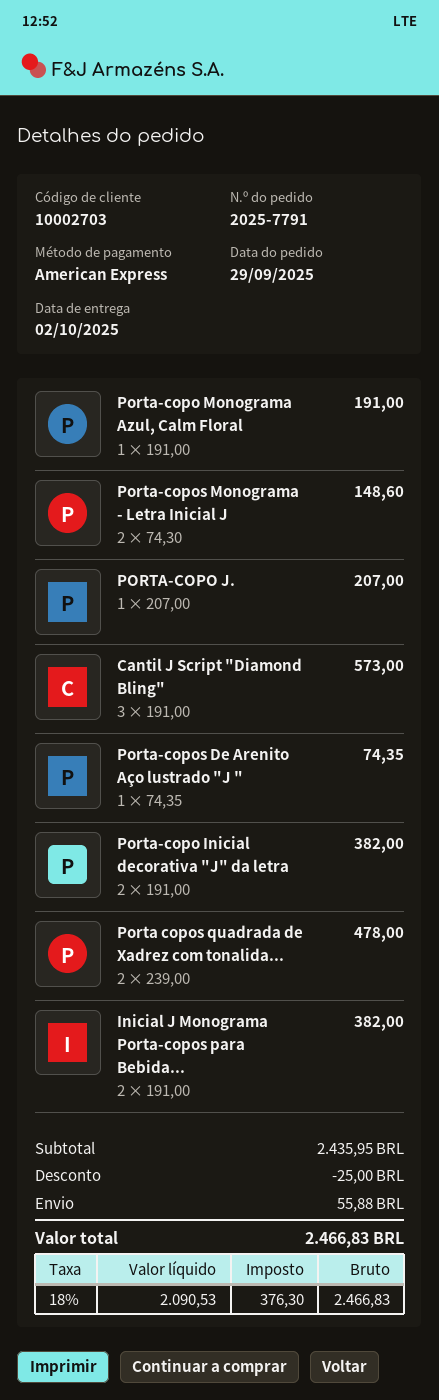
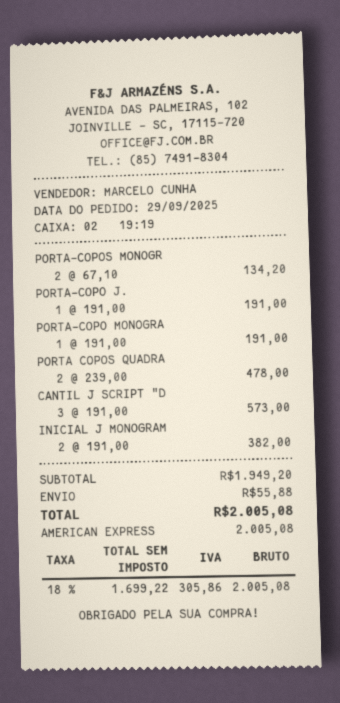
Porta-copos Monograma - Letra Inicial J: 2 x 74.30 = 148.60 -> 2 x 67.10 = 134.20
PORTA-COPO J.: 1 x 207.00 = 207.00 -> 1 x 191.00 = 191.00
Porta-copos De Arenito Aço lustrado "J ": 1 x 74.35 = 74.35 -> none
Porta-copo Inicial decorativa "J" da letra: 2 x 191.00 = 382.00 -> none
subtotal: 2435.95 -> 1949.20
discount: 25.00 -> none
net: 2090.53 -> 1699.22
tax: 18% = 376.30 -> 18% = 305.86
total: 2466.83 -> 2005.08

